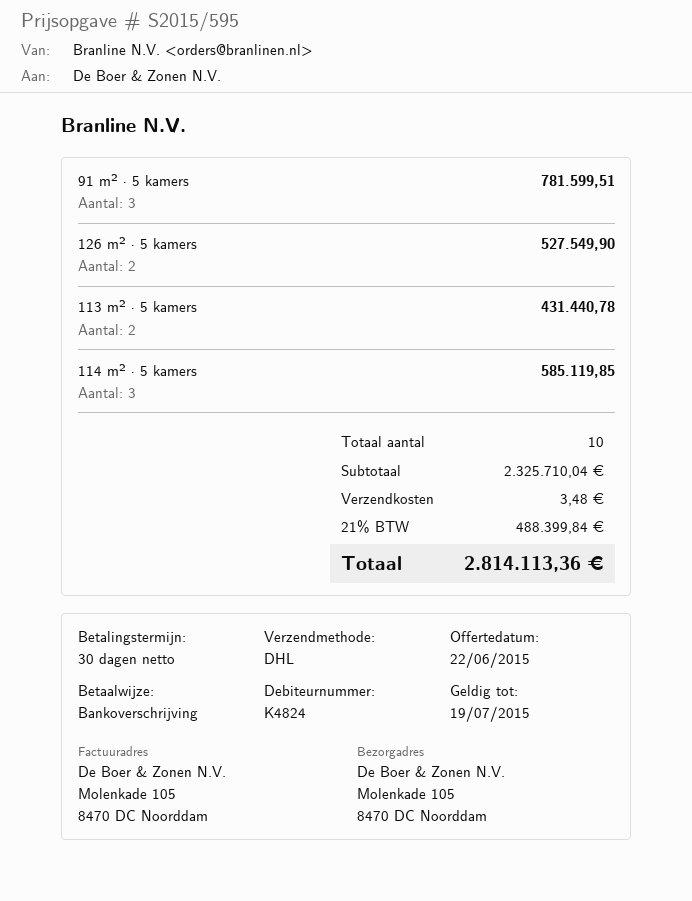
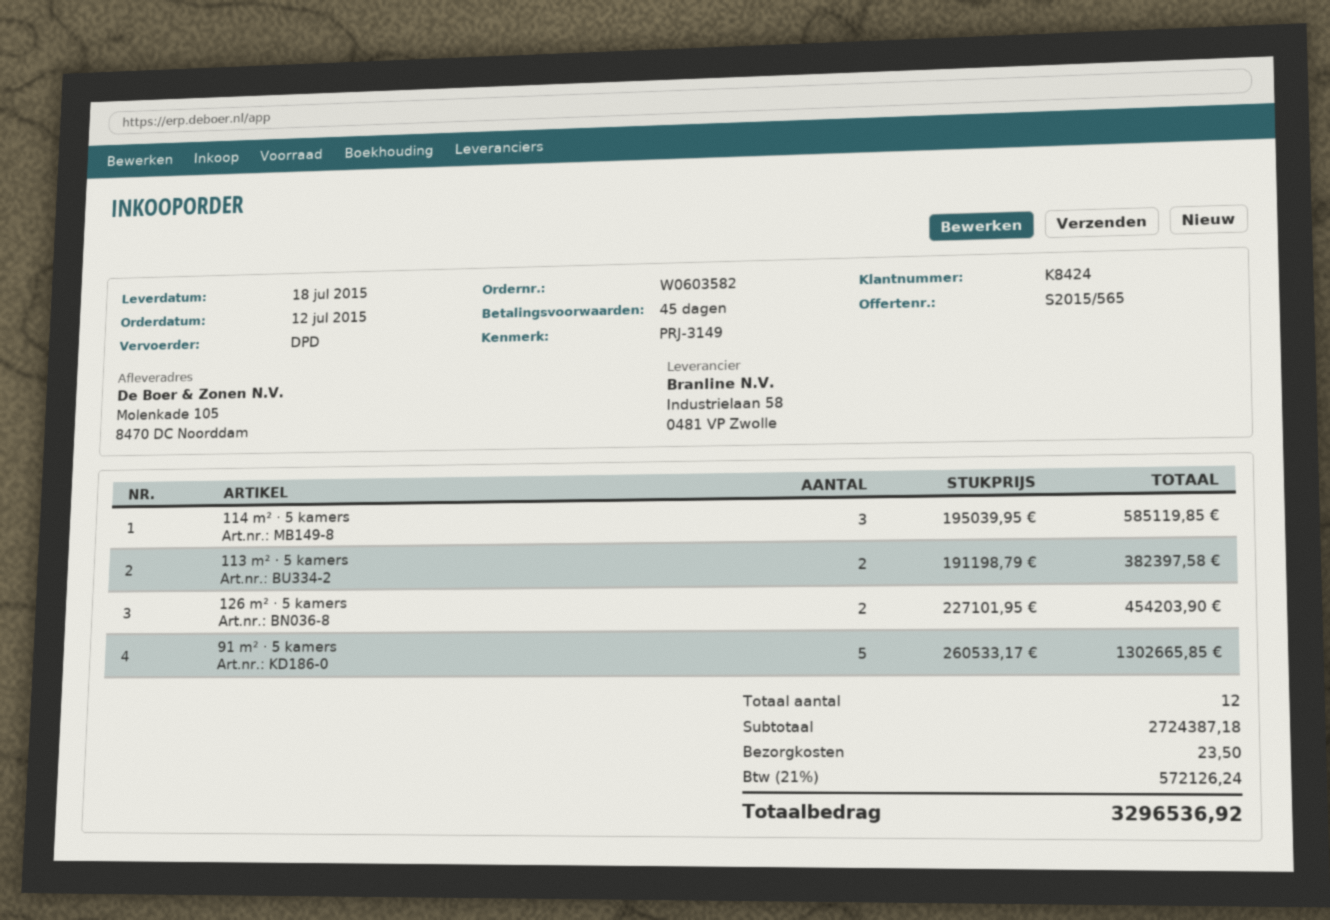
quote number: S2015/595 -> S2015/565
payment terms: 30 days -> 45 days
customer number: K4824 -> K8424
shipping method: DHL -> DPD
91 m² · 5 kamers: 3 for 781599.51 -> 5 for 1302665.85
126 m² · 5 kamers: 2 for 527549.90 -> 2 for 454203.90
113 m² · 5 kamers: 2 for 431440.78 -> 2 for 382397.58
total quantity: 10 -> 12
subtotal: 2325710.04 -> 2724387.18
shipping: 3.48 -> 23.50
tax: 21% = 488399.84 -> 21% = 572126.24
total: 2814113.36 -> 3296536.92

